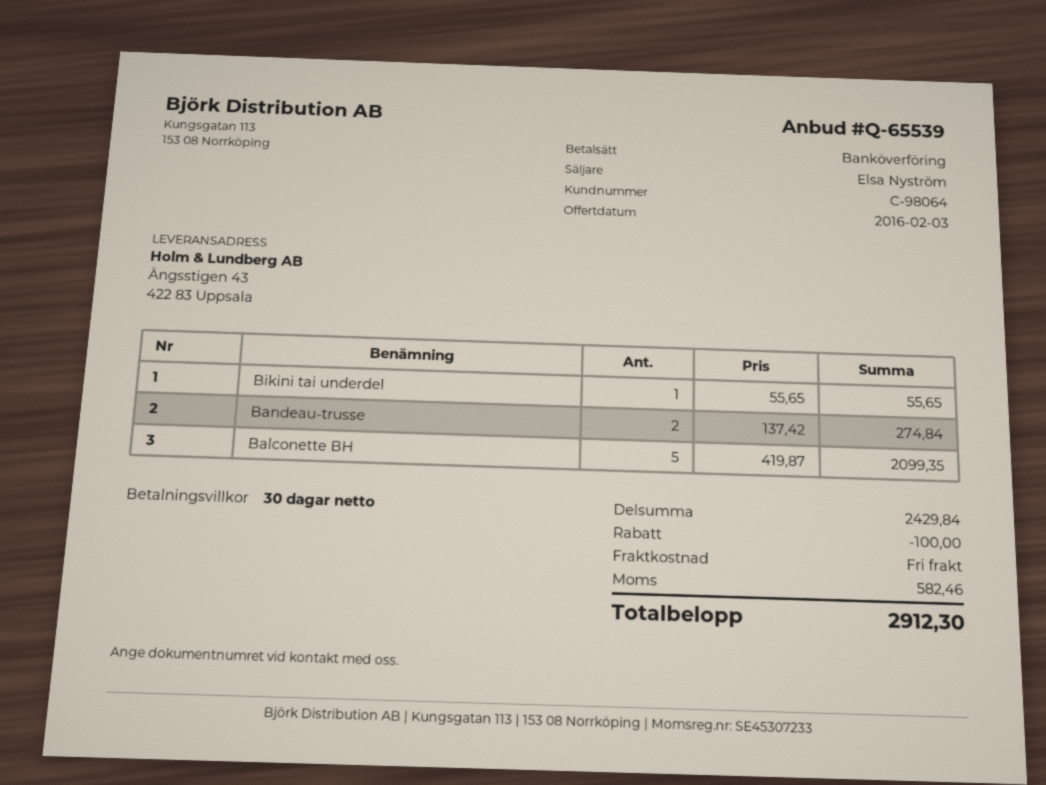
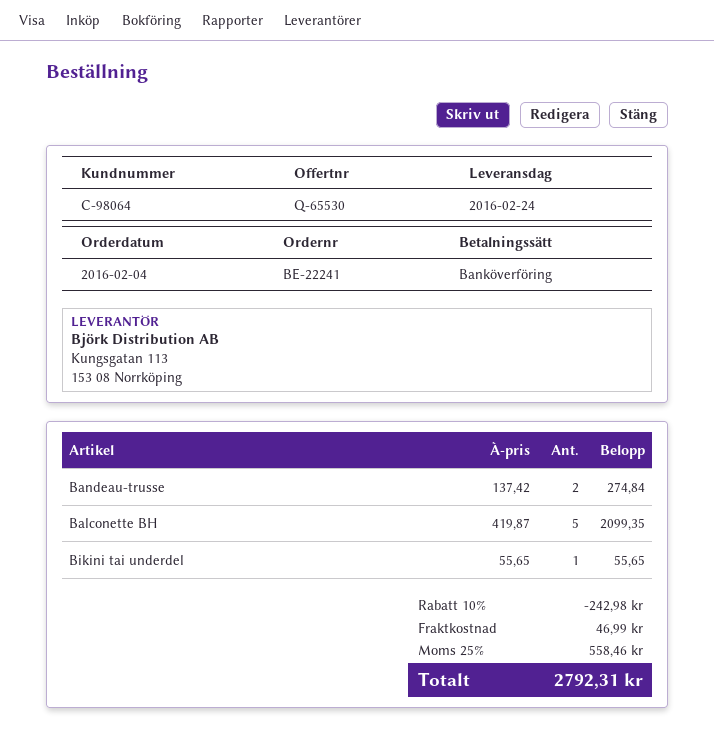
quote number: Q-65539 -> Q-65530
discount: 100.00 -> 242.98
shipping: 0.00 -> 46.99
tax: 582.46 -> 558.46
total: 2912.30 -> 2792.31

